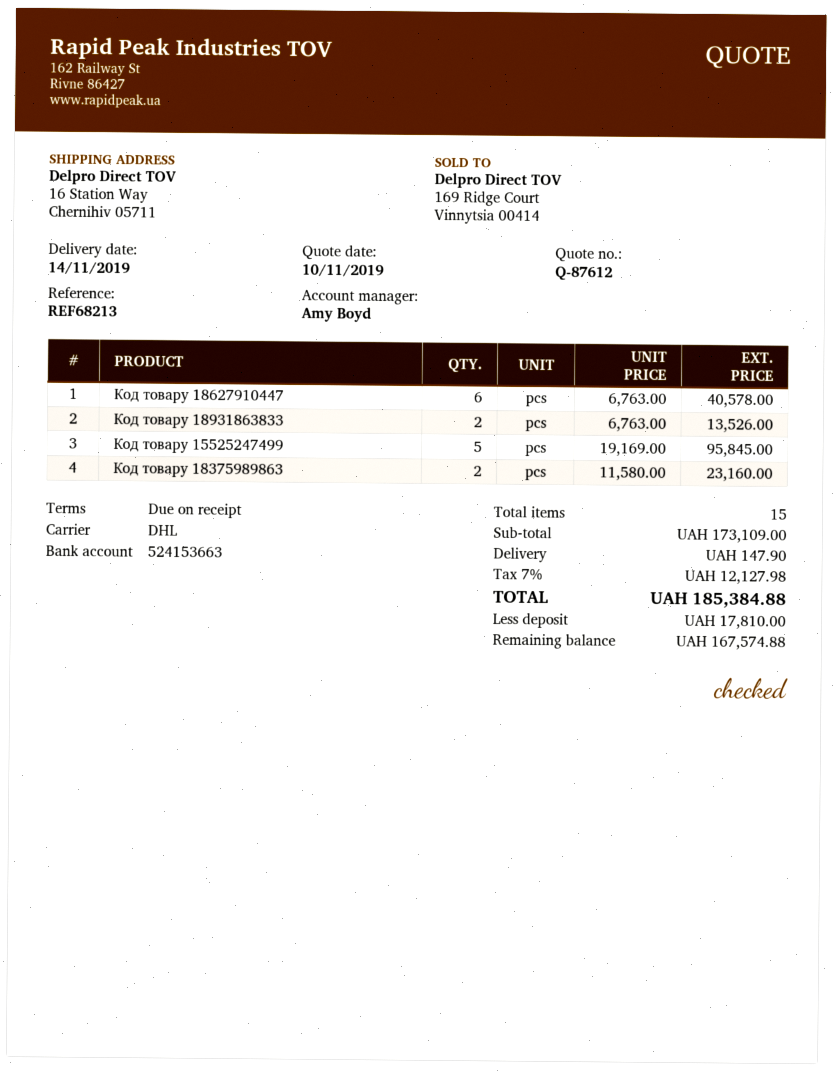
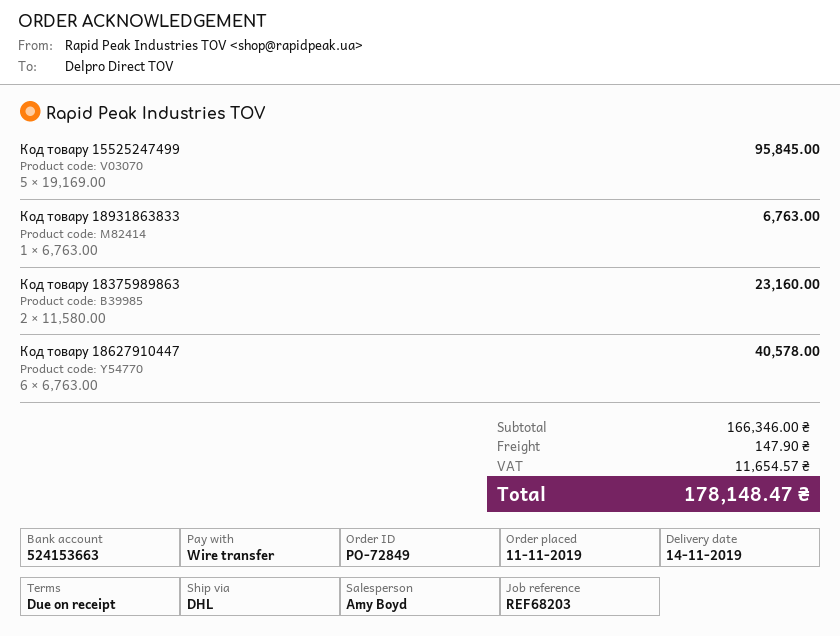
reference: REF68213 -> REF68203
Код товару 18931863833: 2 x 6763.00 = 13526.00 -> 1 x 6763.00 = 6763.00
subtotal: 173109.00 -> 166346.00
tax: 12127.98 -> 11654.57
total: 185384.88 -> 178148.47

